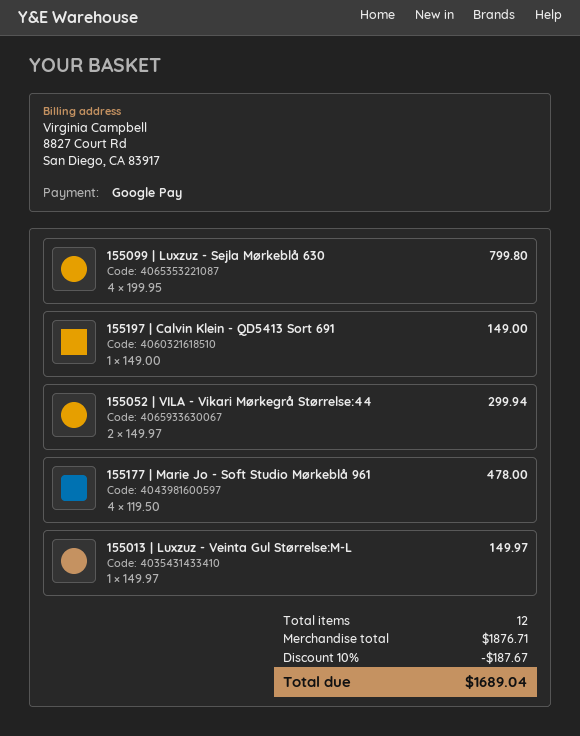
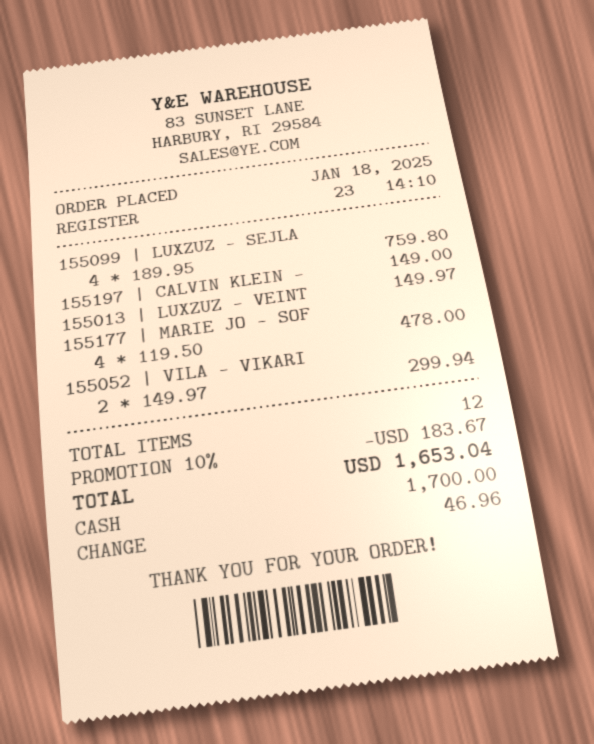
payment method: Google Pay -> cash
155099 | Luxzuz - Sejla Mørkeblå 630: 4 x 199.95 = 799.80 -> 4 x 189.95 = 759.80
discount: 10% = 187.67 -> 10% = 183.67
total: 1689.04 -> 1653.04

